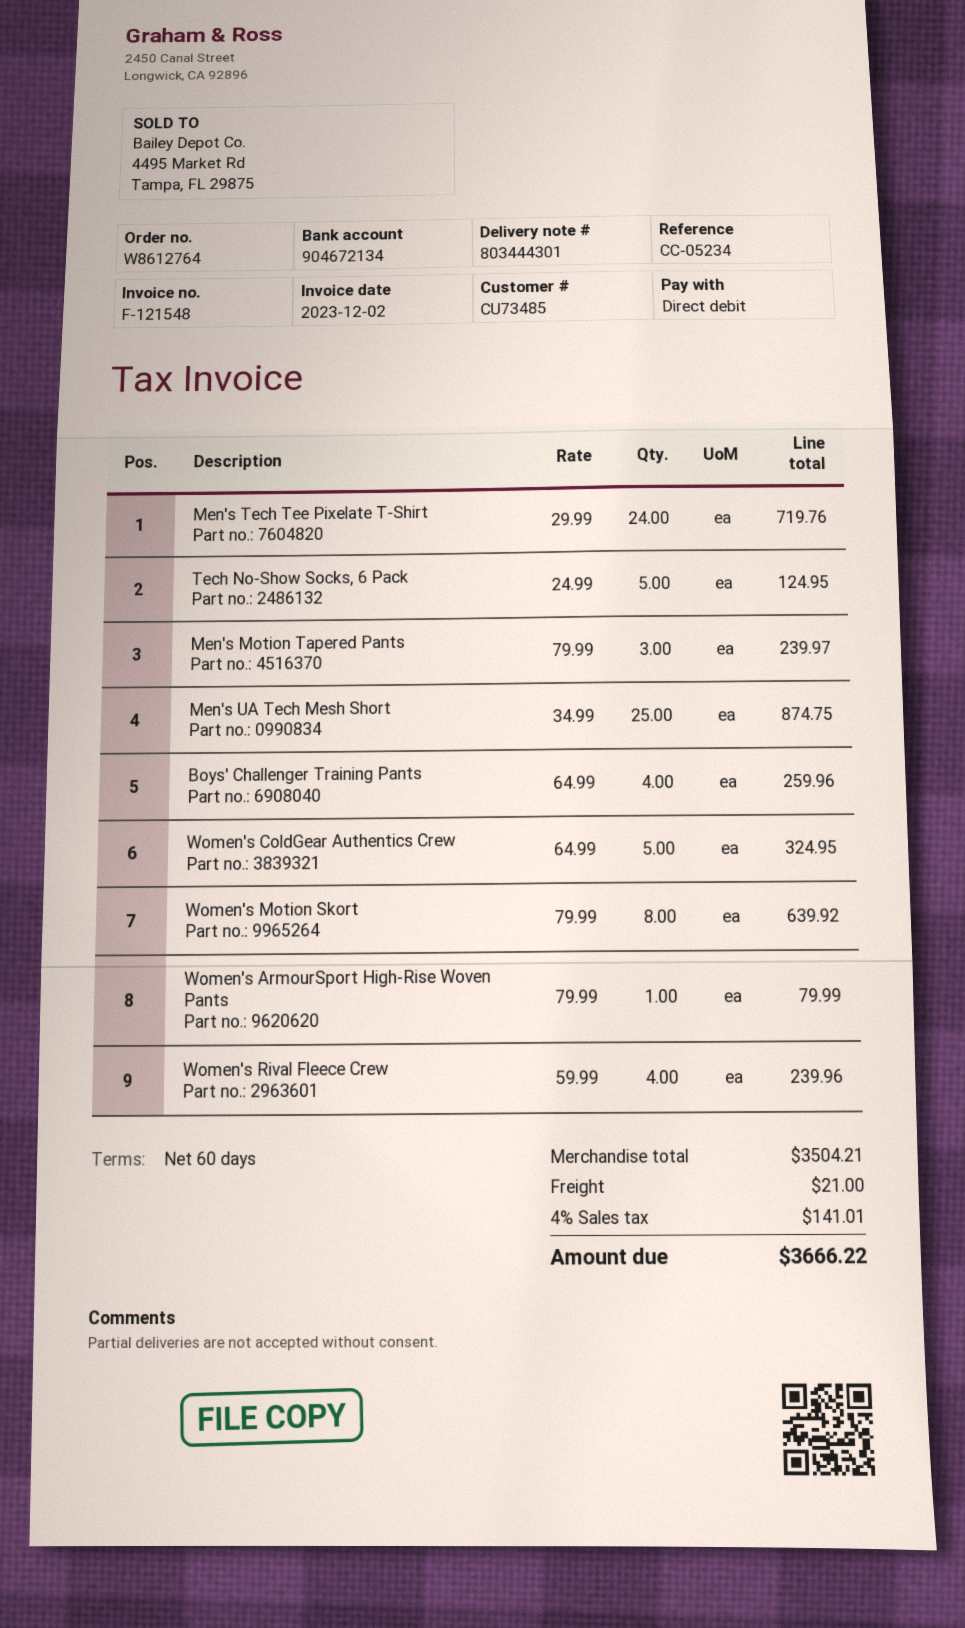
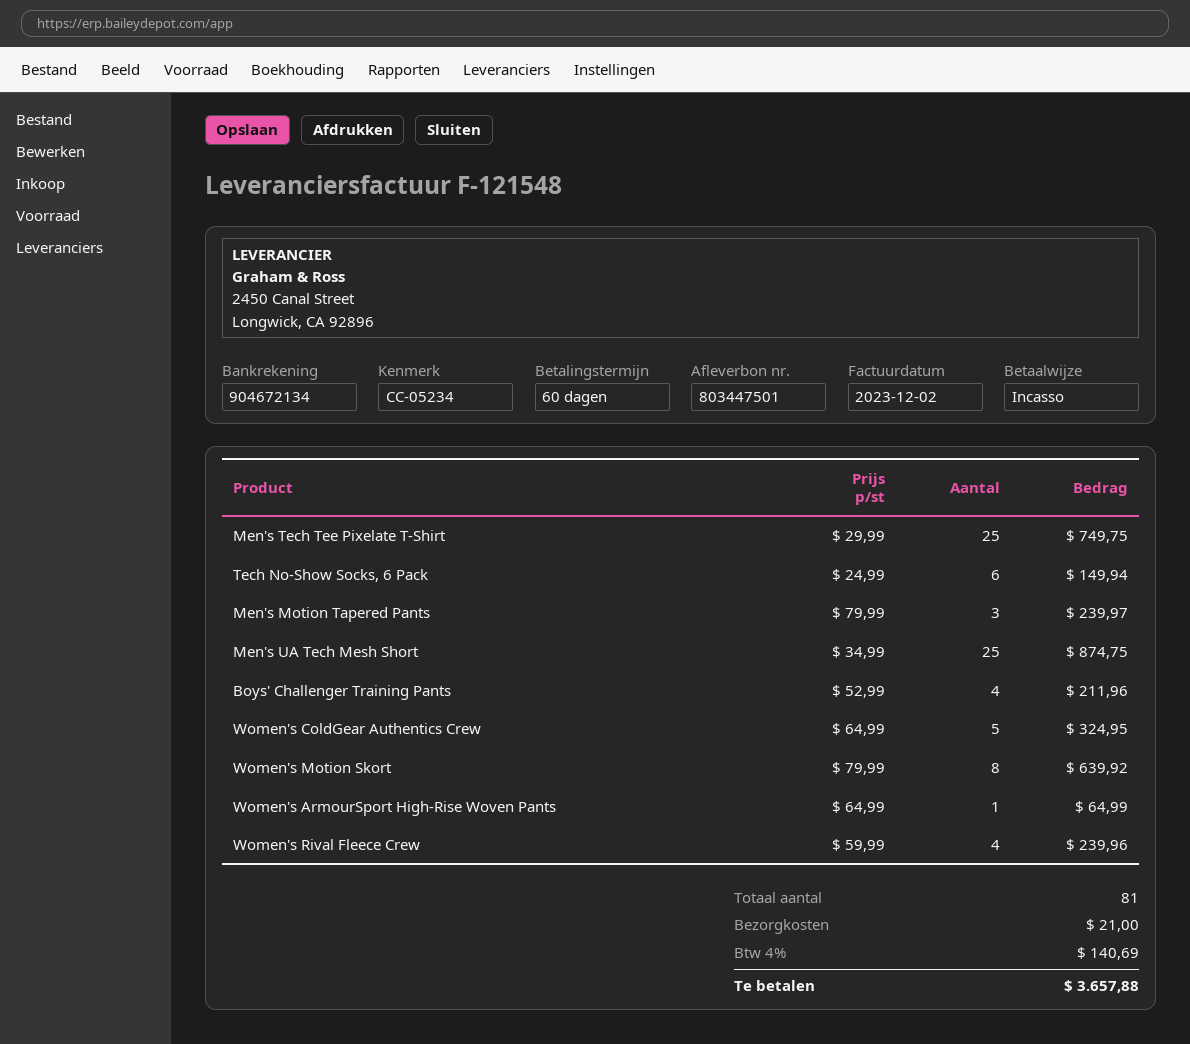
delivery note number: 803444301 -> 803447501
Men's Tech Tee Pixelate T-Shirt: 24 x 29.99 = 719.76 -> 25 x 29.99 = 749.75
Tech No-Show Socks, 6 Pack: 5 x 24.99 = 124.95 -> 6 x 24.99 = 149.94
Boys' Challenger Training Pants: 4 x 64.99 = 259.96 -> 4 x 52.99 = 211.96
Women's ArmourSport High-Rise Woven Pants: 1 x 79.99 = 79.99 -> 1 x 64.99 = 64.99
tax: 4% = 141.01 -> 4% = 140.69
total: 3666.22 -> 3657.88

